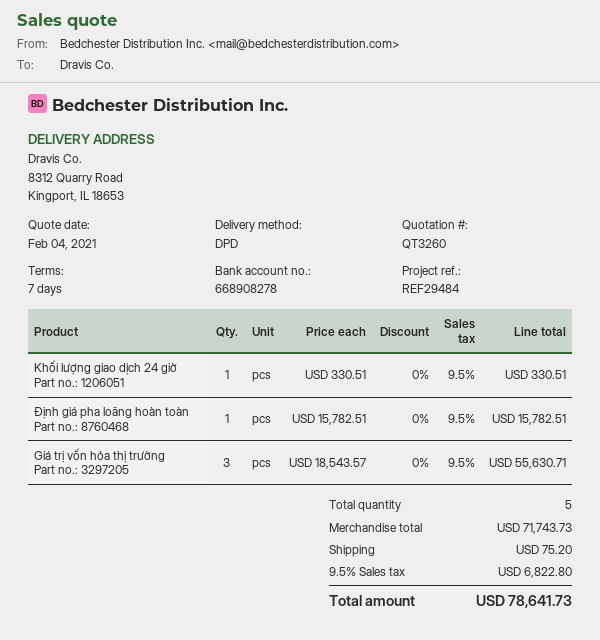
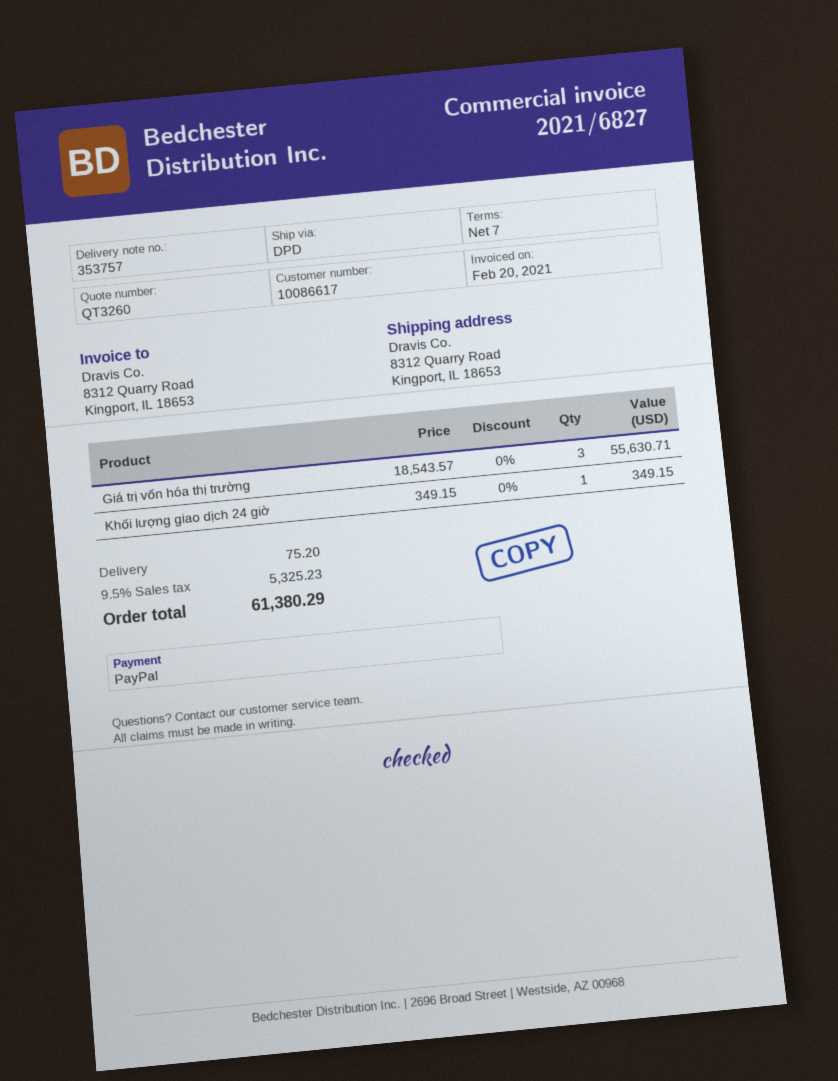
Khối lượng giao dịch 24 giờ: 1 x 330.51 = 330.51 -> 1 x 349.15 = 349.15
Định giá pha loãng hoàn toàn: 1 x 15782.51 = 15782.51 -> none
tax: 9.5% = 6822.80 -> 9.5% = 5325.23
total: 78641.73 -> 61380.29

